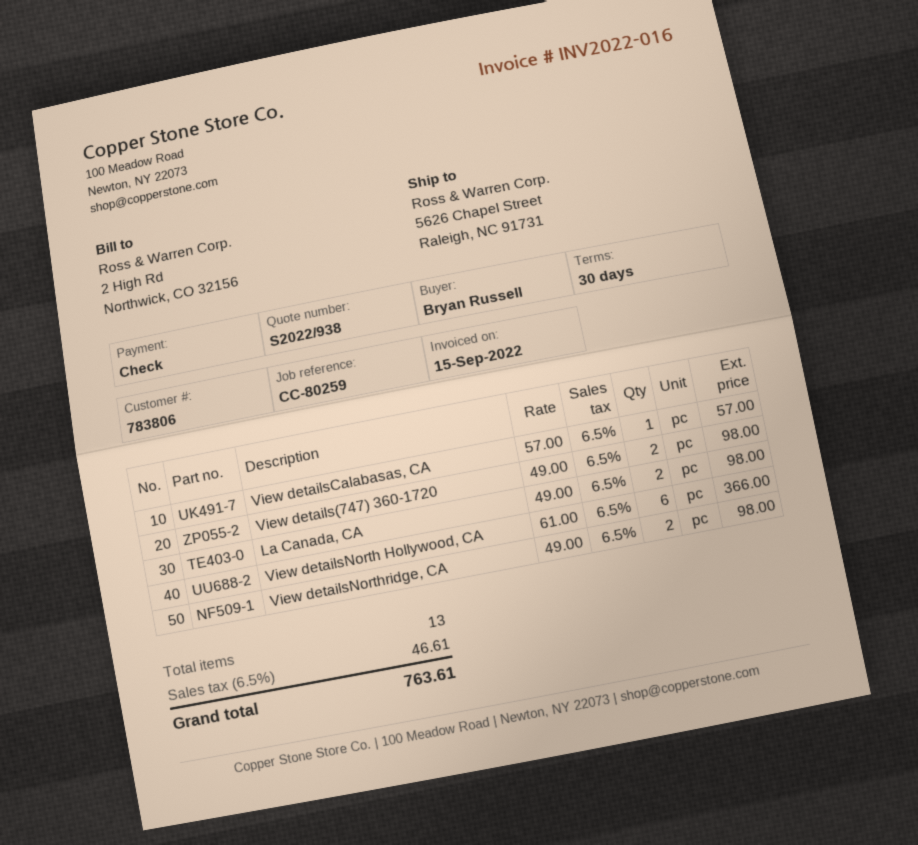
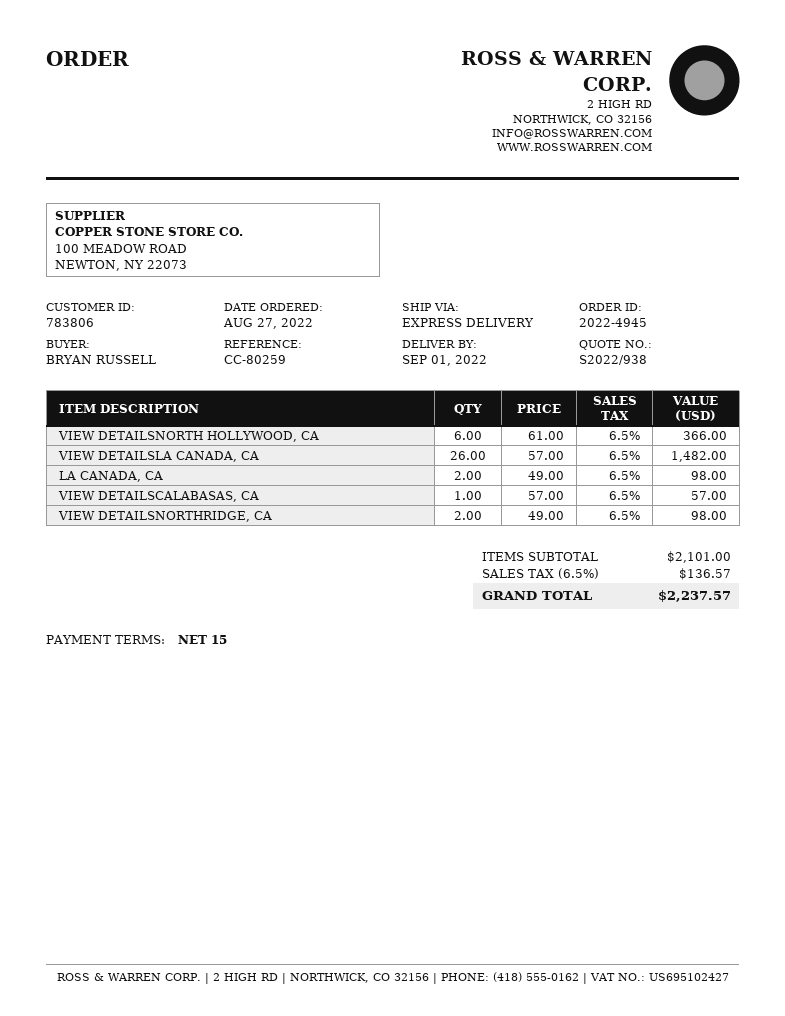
payment terms: 30 days -> 15 days
View details(747) 360-1720: 2 x 49.00 = 98.00 -> none
VIEW DETAILSLA CANADA, CA: none -> 26 x 57.00 = 1482.00
tax: 6.5% = 46.61 -> 6.5% = 136.57
total: 763.61 -> 2237.57

